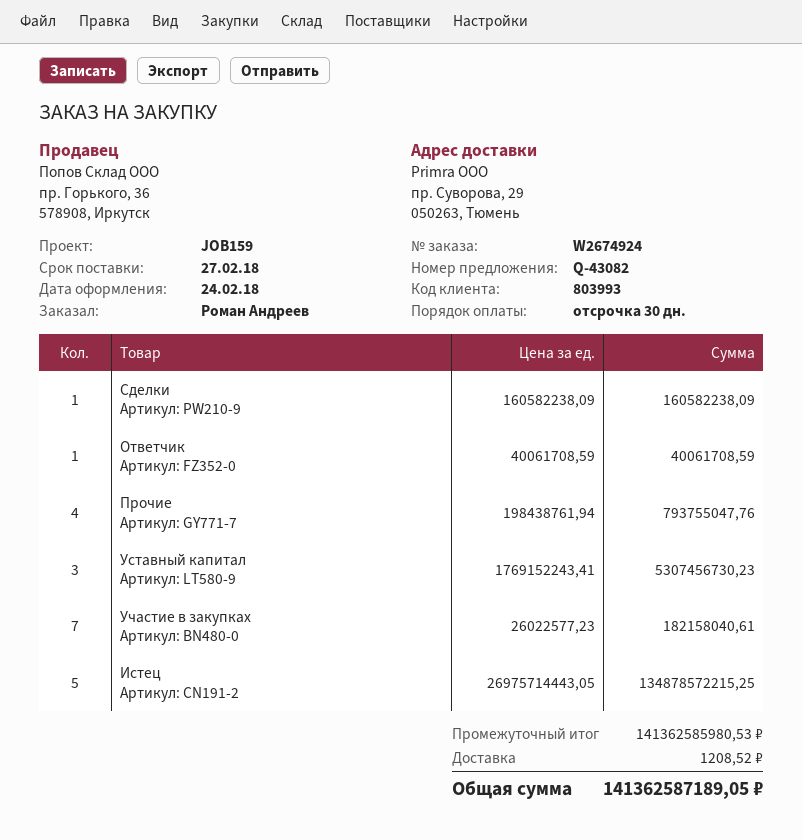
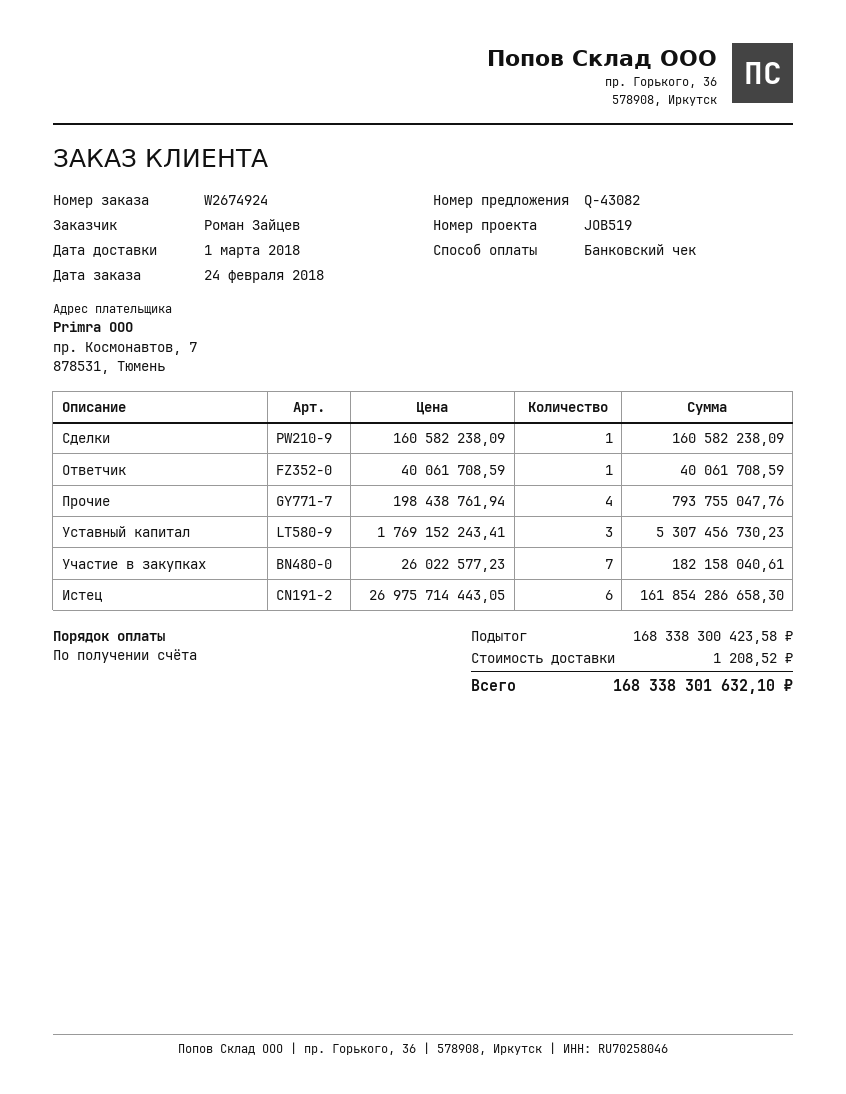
delivery date: 2018-02-27 -> 2018-03-01
payment terms: 30 days -> on receipt
reference: JOB159 -> JOB519
ordered by: Роман Андреев -> Роман Зайцев
Истец: 5 x 26975714443.05 = 134878572215.25 -> 6 x 26975714443.05 = 161854286658.30
subtotal: 141362585980.53 -> 168338300423.58
total: 141362587189.05 -> 168338301632.10

